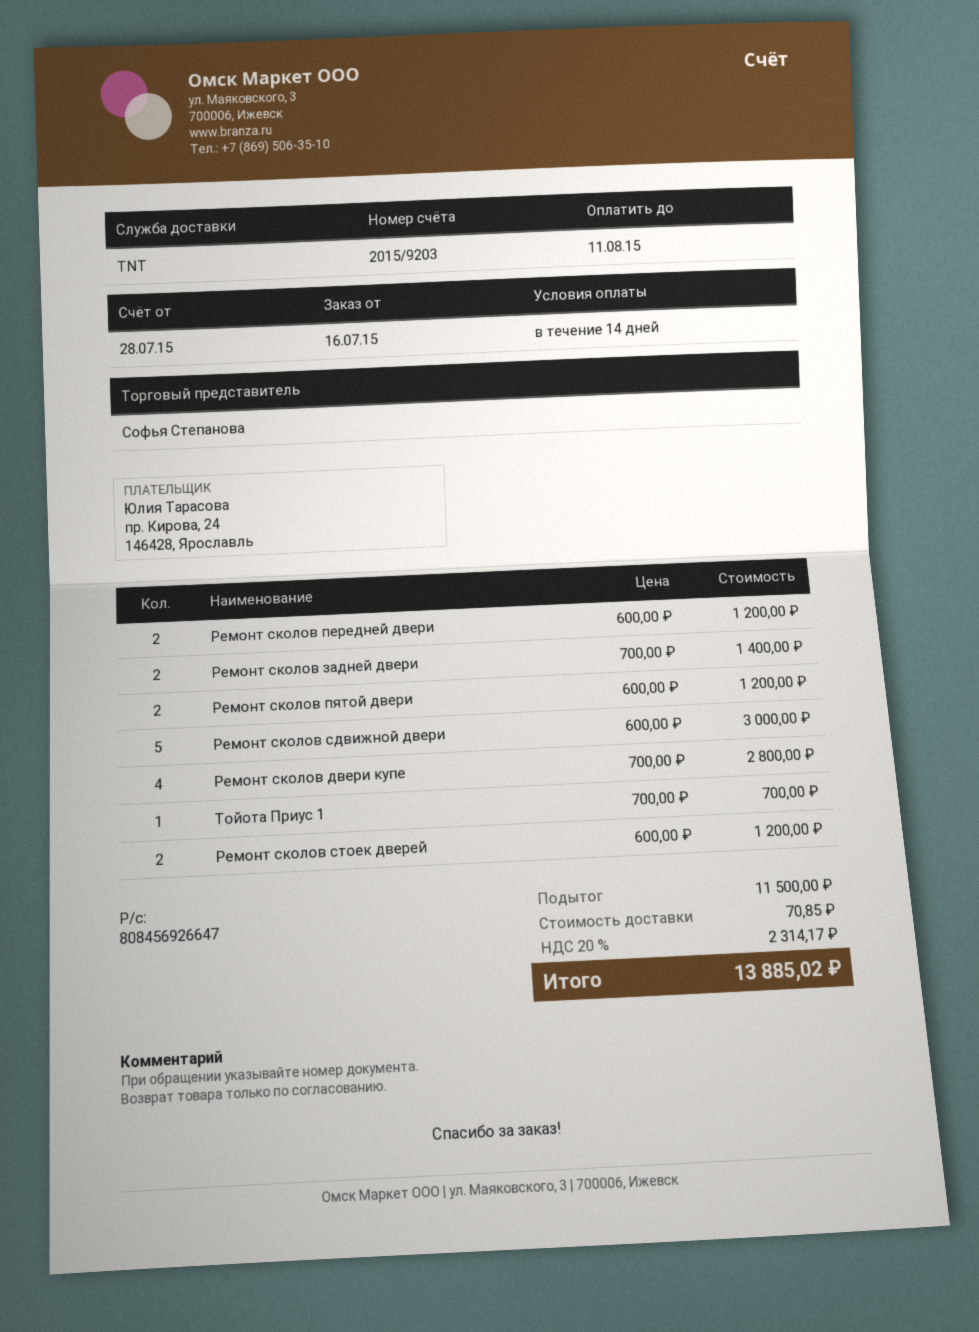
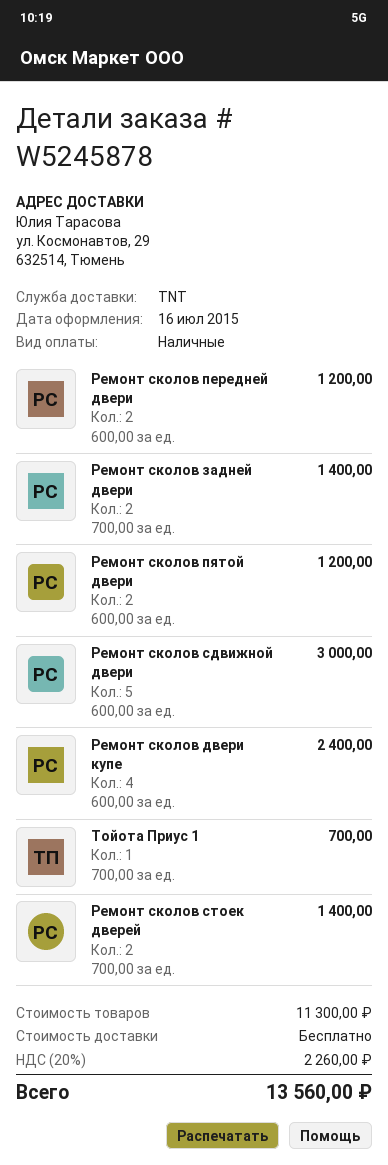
Ремонт сколов двери купе: 4 x 700.00 = 2800.00 -> 4 x 600.00 = 2400.00
Ремонт сколов стоек дверей: 2 x 600.00 = 1200.00 -> 2 x 700.00 = 1400.00
subtotal: 11500.00 -> 11300.00
shipping: 70.85 -> 0.00
tax: 20% = 2314.17 -> 20% = 2260.00
total: 13885.02 -> 13560.00

